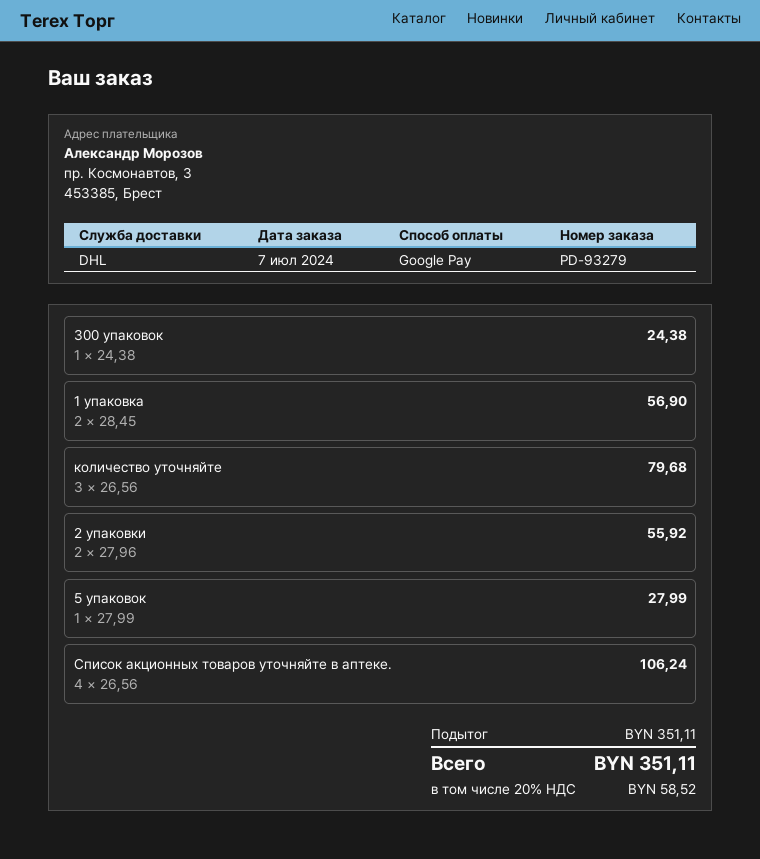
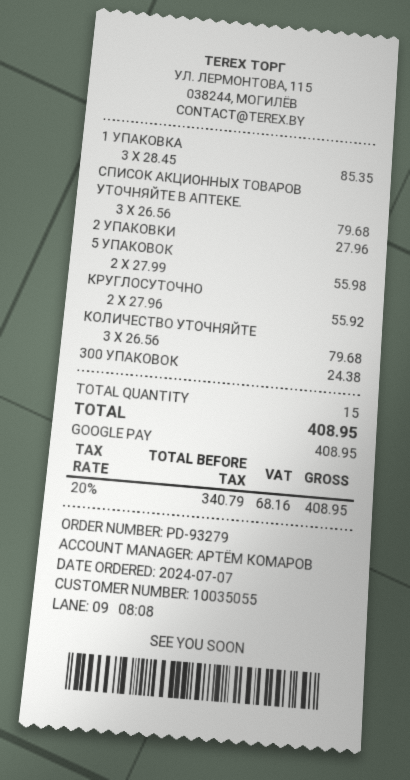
1 упаковка: 2 x 28.45 = 56.90 -> 3 x 28.45 = 85.35
2 упаковки: 2 x 27.96 = 55.92 -> 1 x 27.96 = 27.96
5 упаковок: 1 x 27.99 = 27.99 -> 2 x 27.99 = 55.98
Список акционных товаров уточняйте в аптеке.: 4 x 26.56 = 106.24 -> 3 x 26.56 = 79.68
КРУГЛОСУТОЧНО: none -> 2 x 27.96 = 55.92
tax: 20% = 58.52 -> 20% = 68.16
total: 351.11 -> 408.95

